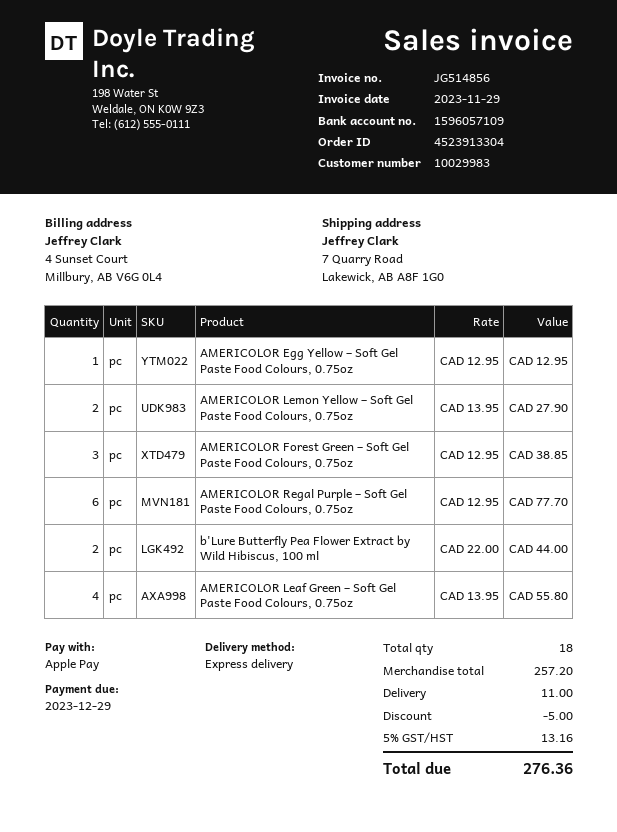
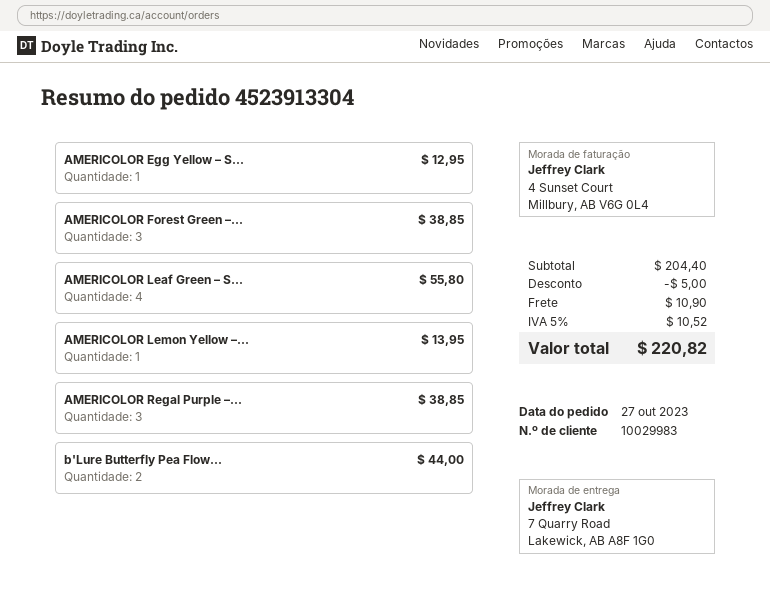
AMERICOLOR Lemon Yellow – Soft Gel Paste Food Colours, 0.75oz: 2 for 27.90 -> 1 for 13.95
AMERICOLOR Regal Purple – Soft Gel Paste Food Colours, 0.75oz: 6 for 77.70 -> 3 for 38.85
subtotal: 257.20 -> 204.40
shipping: 11.00 -> 10.90
tax: 5% = 13.16 -> 5% = 10.52
total: 276.36 -> 220.82

